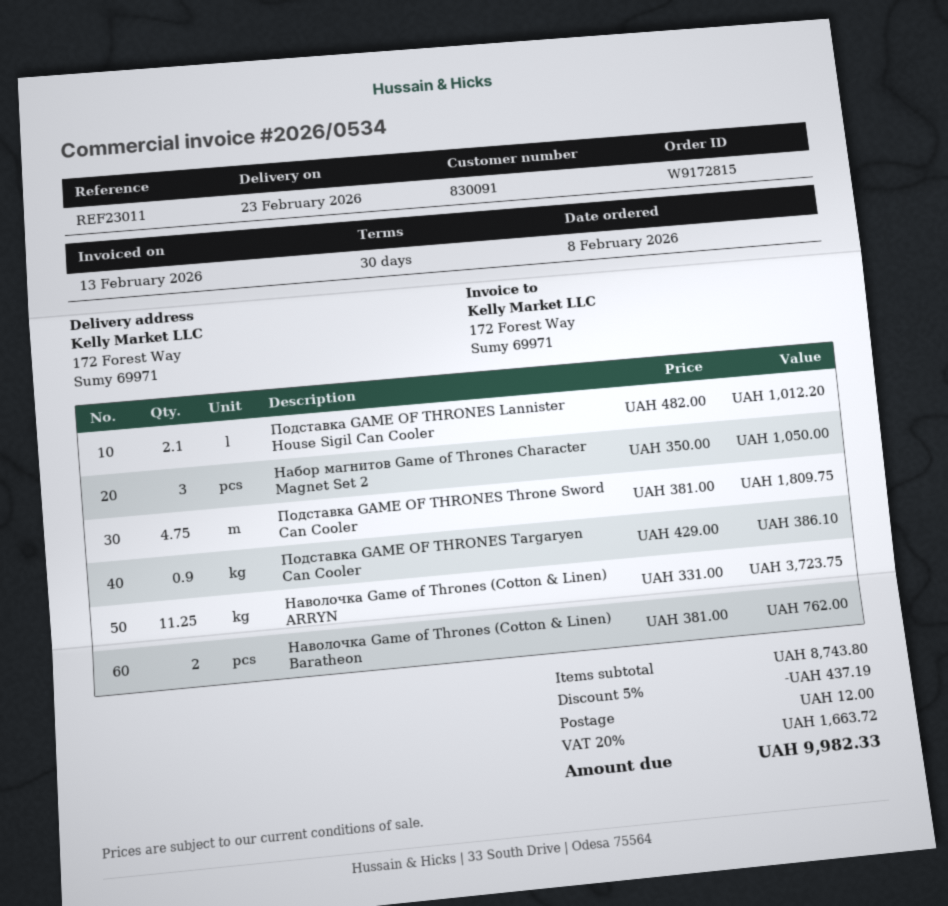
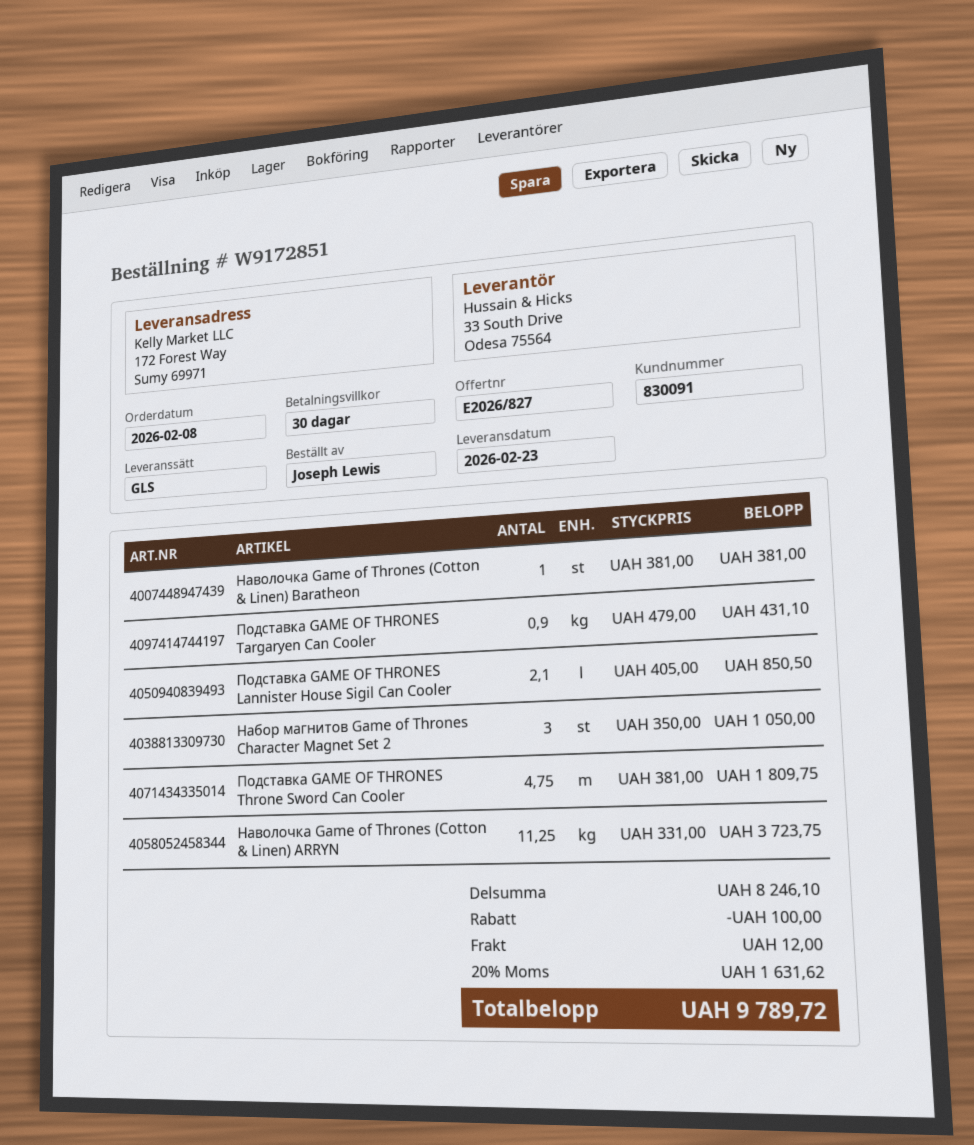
order number: W9172815 -> W9172851
Подставка GAME OF THRONES Lannister House Sigil Can Cooler: 2.1 x 482.00 = 1012.20 -> 2.1 x 405.00 = 850.50
Подставка GAME OF THRONES Targaryen Can Cooler: 0.9 x 429.00 = 386.10 -> 0.9 x 479.00 = 431.10
Наволочка Game of Thrones (Cotton & Linen) Baratheon: 2 x 381.00 = 762.00 -> 1 x 381.00 = 381.00
subtotal: 8743.80 -> 8246.10
discount: 437.19 -> 100.00
tax: 20% = 1663.72 -> 20% = 1631.62
total: 9982.33 -> 9789.72

